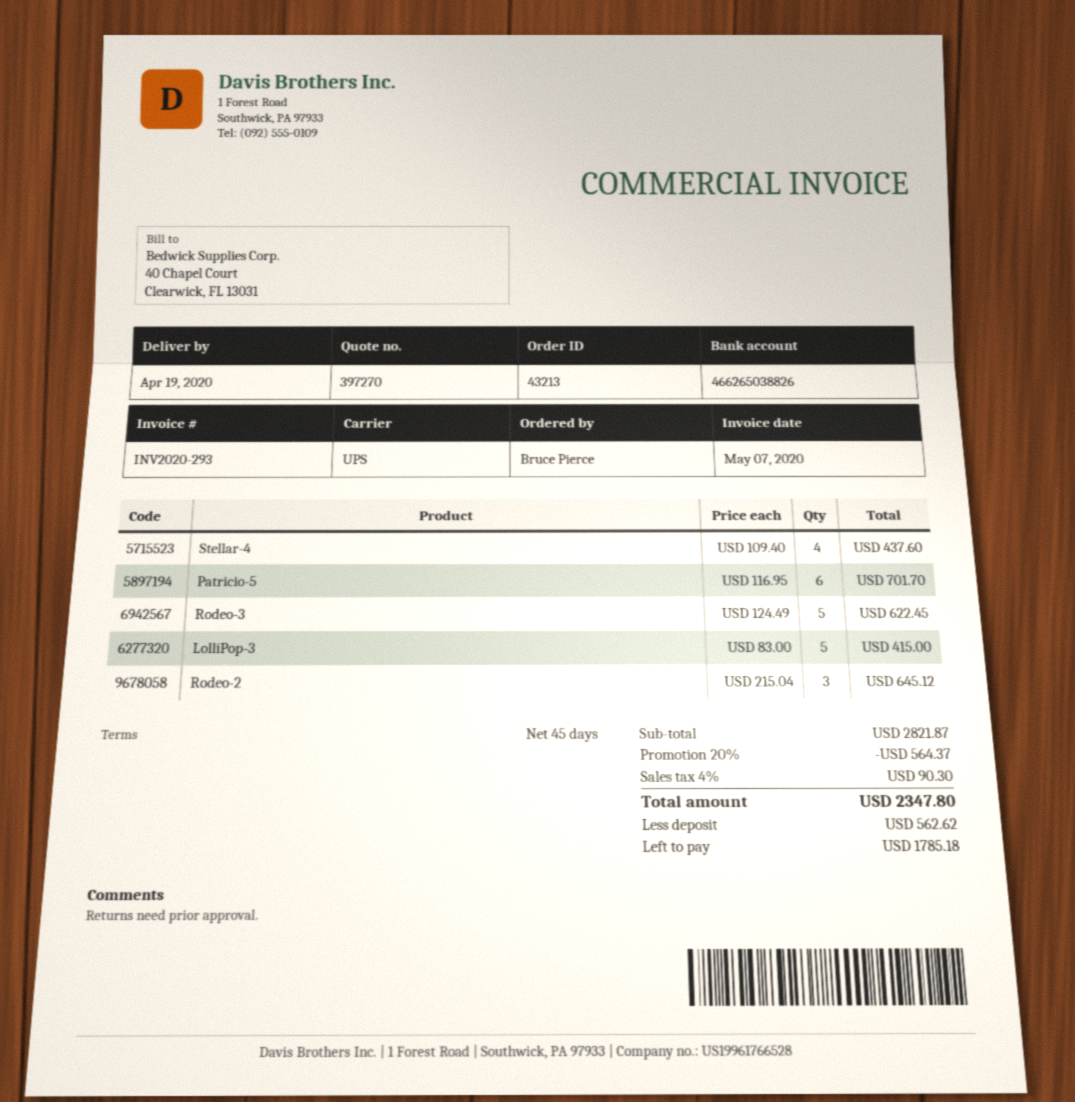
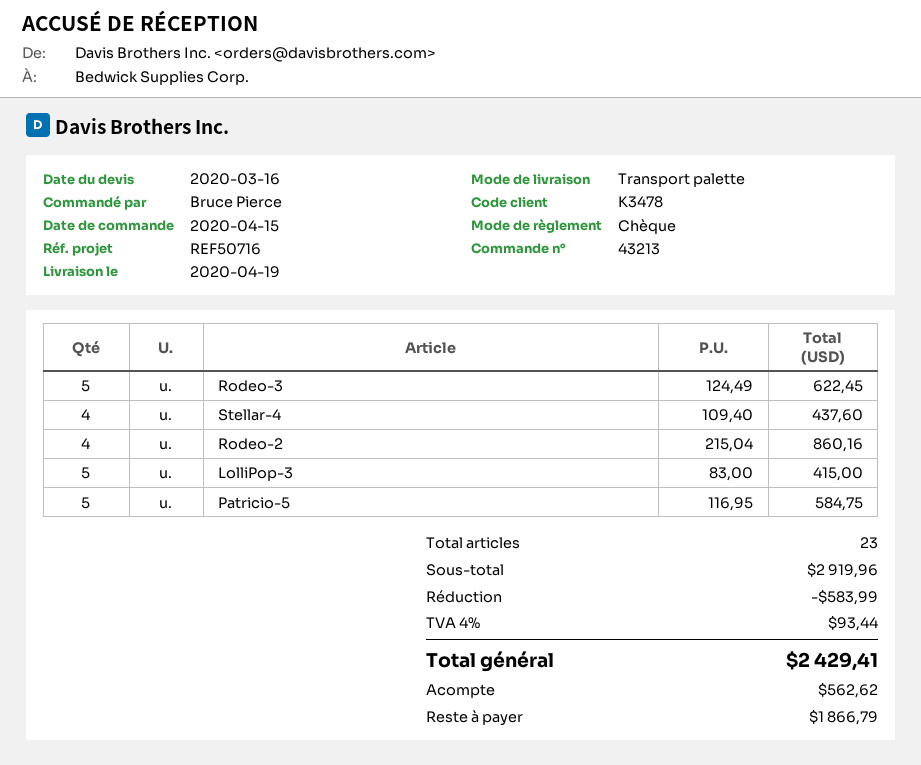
shipping method: UPS -> pallet freight
Patricio-5: 6 x 116.95 = 701.70 -> 5 x 116.95 = 584.75
Rodeo-2: 3 x 215.04 = 645.12 -> 4 x 215.04 = 860.16
subtotal: 2821.87 -> 2919.96
discount: 564.37 -> 583.99
tax: 4% = 90.30 -> 4% = 93.44
total: 2347.80 -> 2429.41
balance: 1785.18 -> 1866.79

